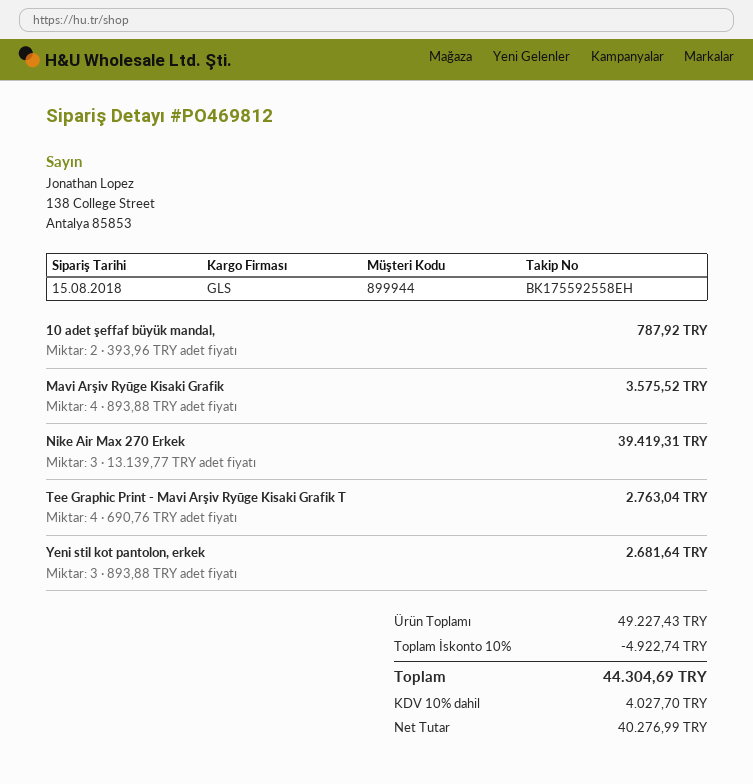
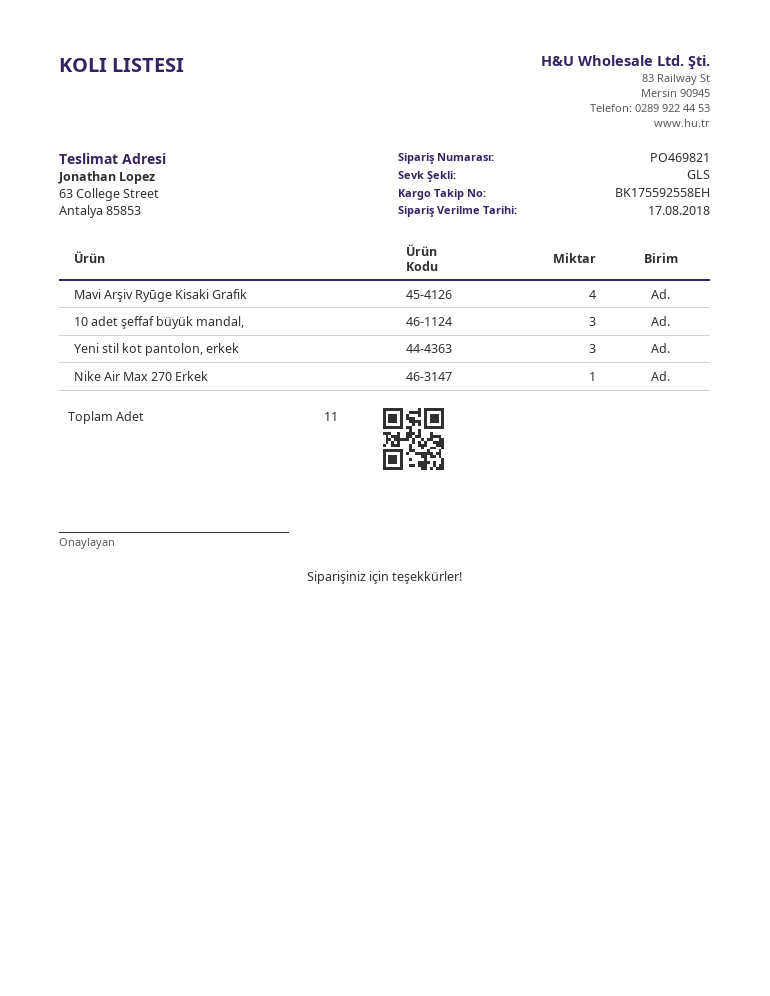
order number: PO469812 -> PO469821
order date: 2018-08-15 -> 2018-08-17
10 adet şeffaf büyük mandal,: 2 -> 3
Nike Air Max 270 Erkek: 3 -> 1
Tee Graphic Print - Mavi Arşiv Ryūge Kisaki Grafik T: 4 -> none

